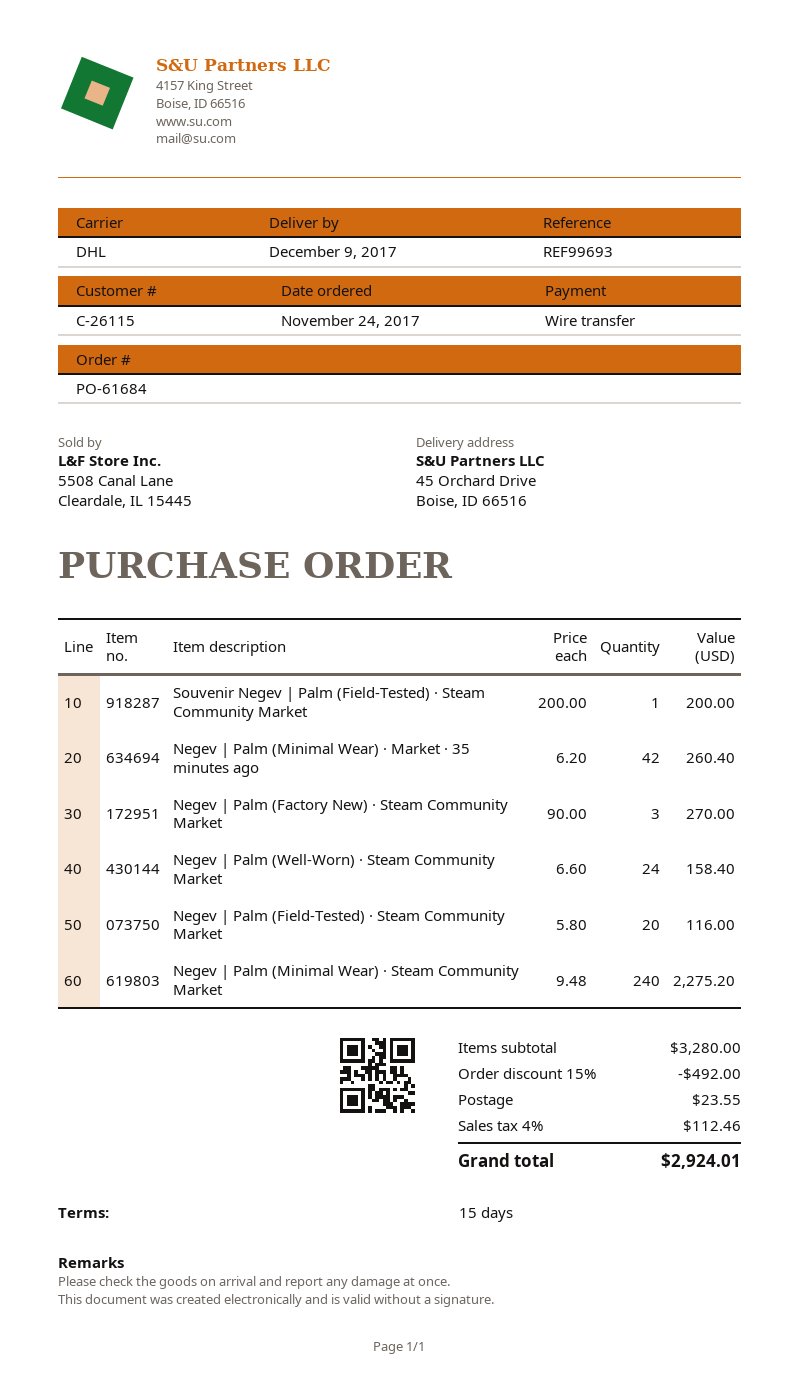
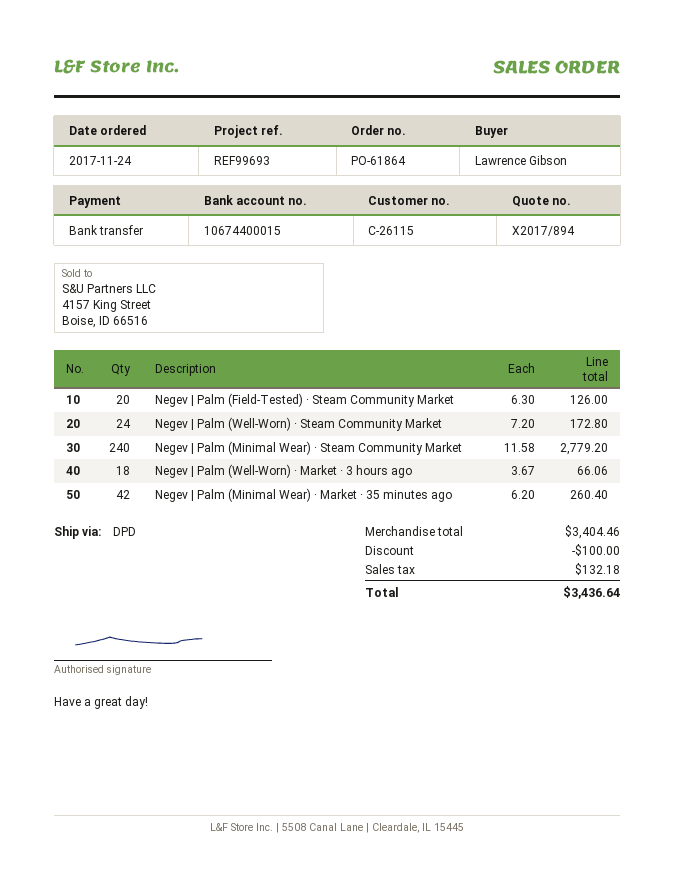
order number: PO-61684 -> PO-61864
shipping method: DHL -> DPD
Souvenir Negev | Palm (Field-Tested) · Steam Community Market: 1 x 200.00 = 200.00 -> none
Negev | Palm (Factory New) · Steam Community Market: 3 x 90.00 = 270.00 -> none
Negev | Palm (Well-Worn) · Steam Community Market: 24 x 6.60 = 158.40 -> 24 x 7.20 = 172.80
Negev | Palm (Field-Tested) · Steam Community Market: 20 x 5.80 = 116.00 -> 20 x 6.30 = 126.00
Negev | Palm (Minimal Wear) · Steam Community Market: 240 x 9.48 = 2275.20 -> 240 x 11.58 = 2779.20
Negev | Palm (Well-Worn) · Market · 3 hours ago: none -> 18 x 3.67 = 66.06
subtotal: 3280.00 -> 3404.46
discount: 492.00 -> 100.00
shipping: 23.55 -> none
tax: 112.46 -> 132.18
total: 2924.01 -> 3436.64

